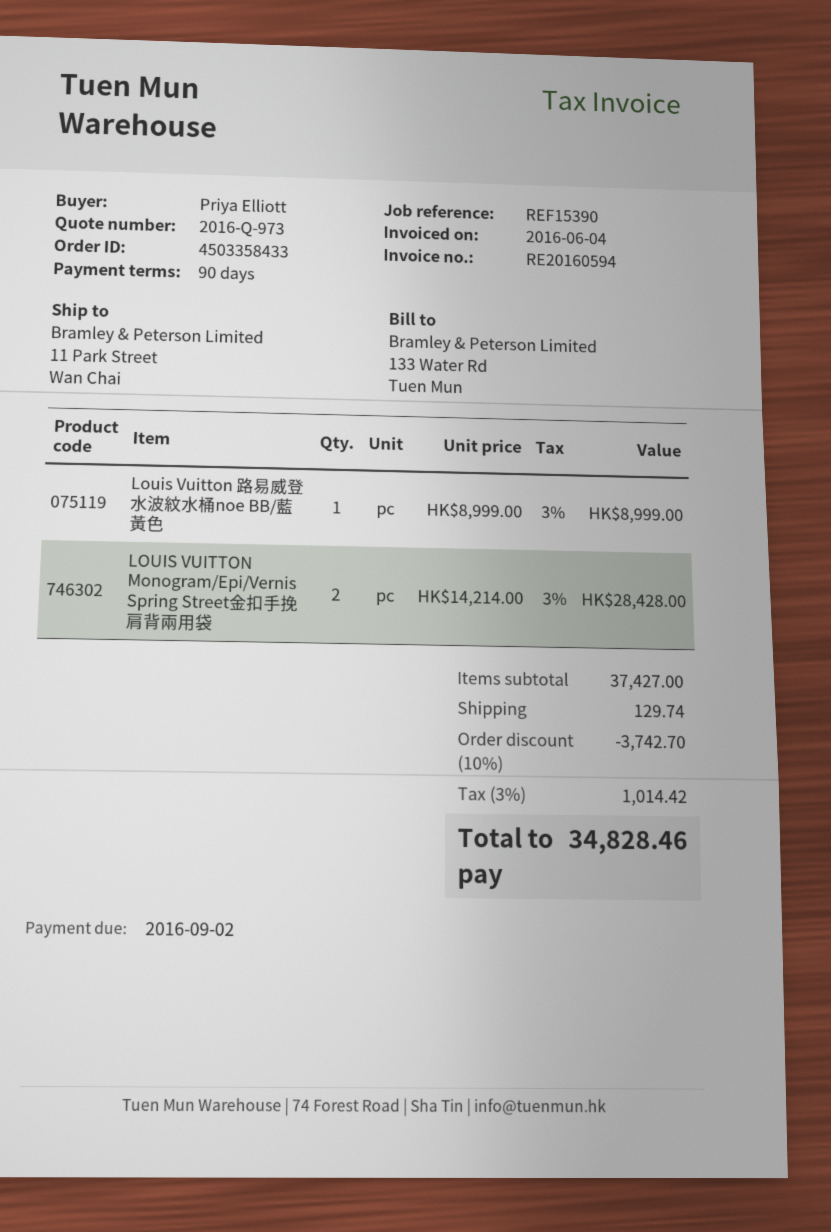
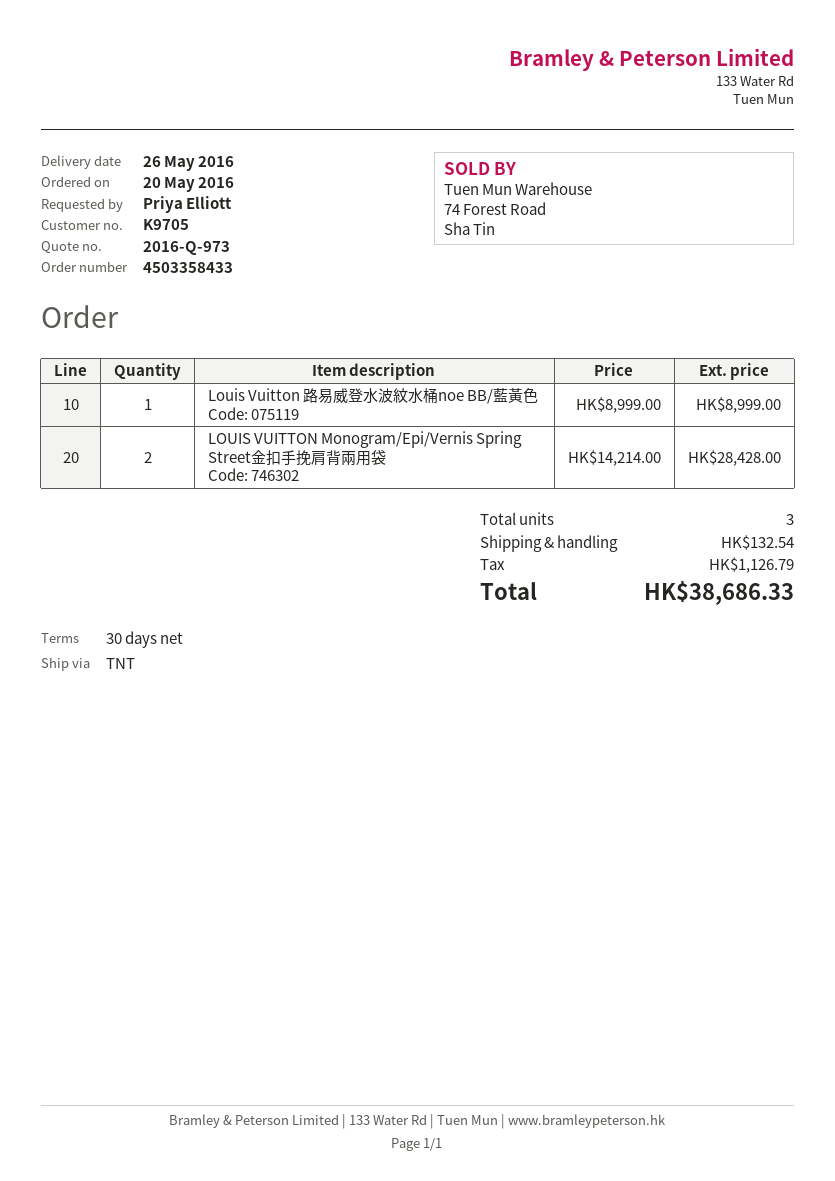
payment terms: 90 days -> 30 days
discount: 10% = 3742.70 -> none
shipping: 129.74 -> 132.54
tax: 1014.42 -> 1126.79
total: 34828.46 -> 38686.33

